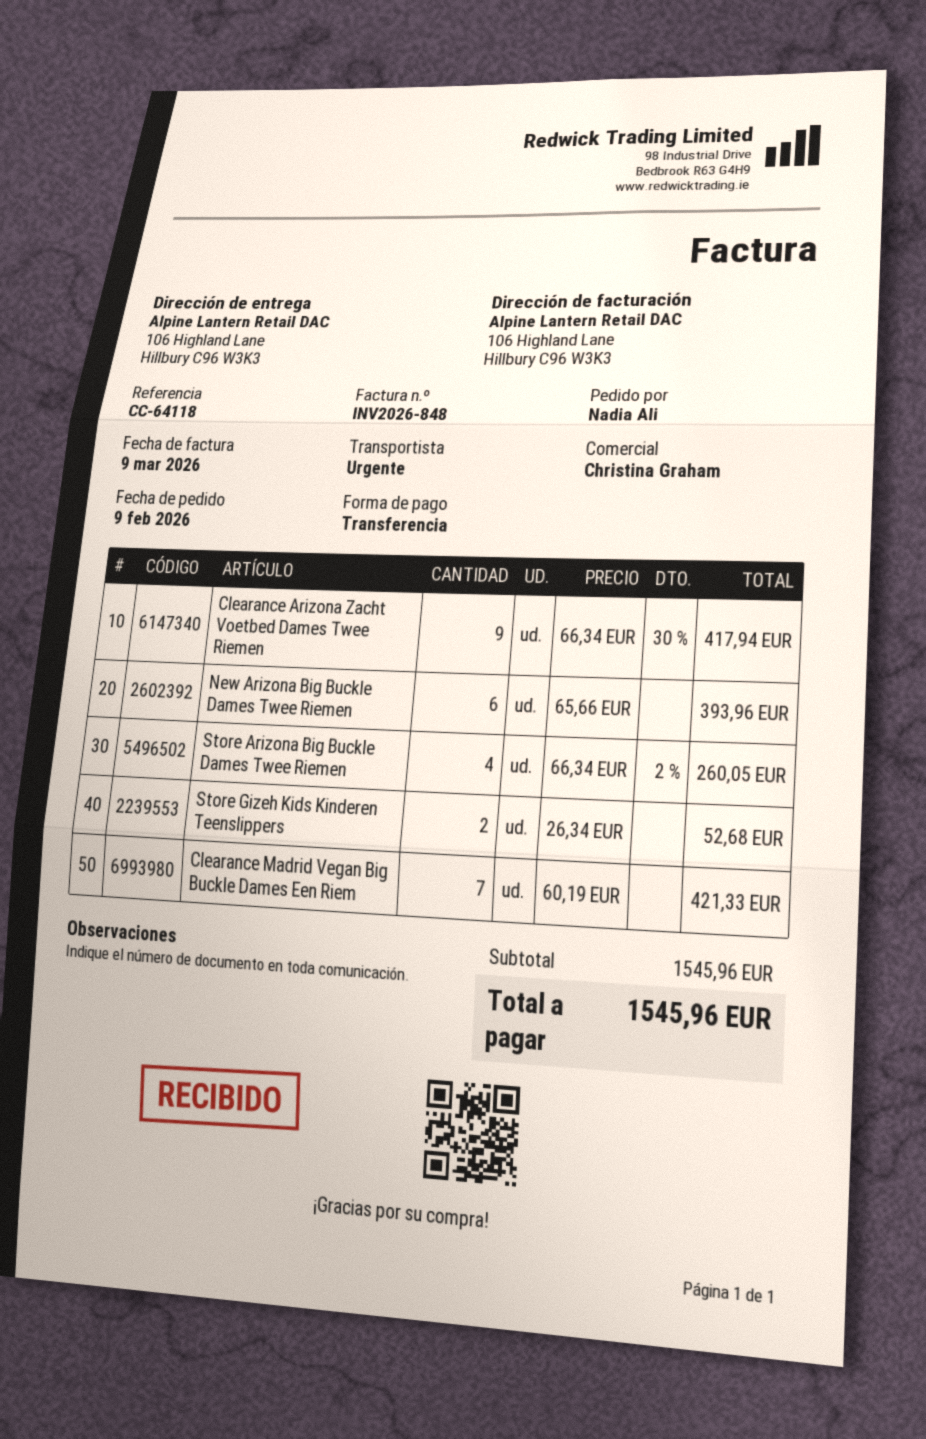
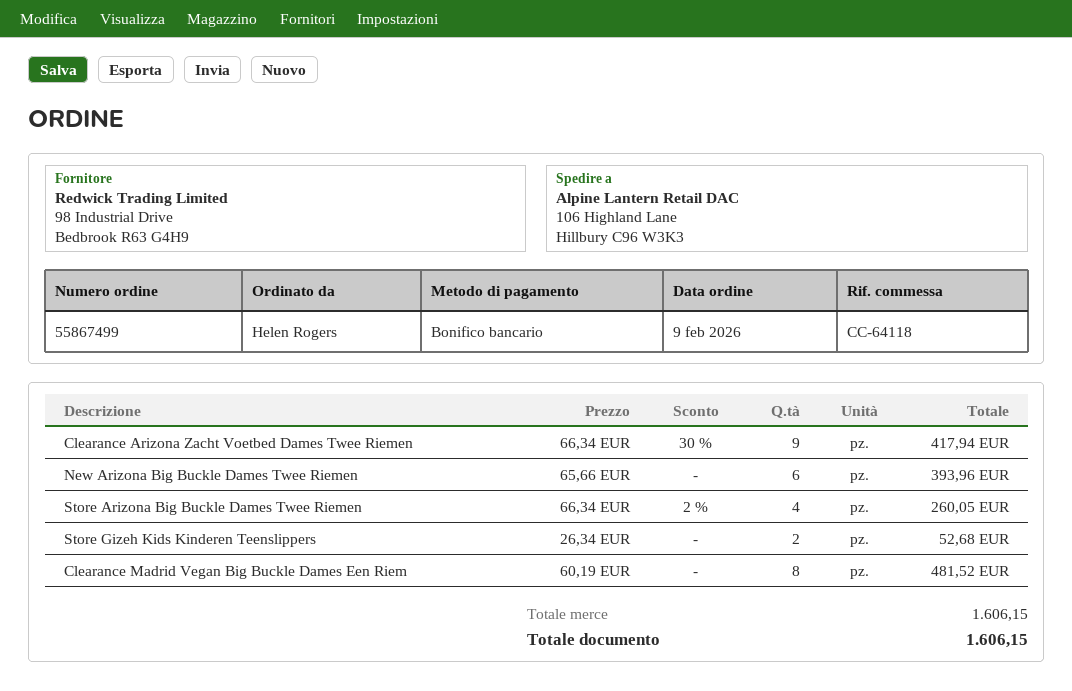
ordered by: Nadia Ali -> Helen Rogers
Clearance Madrid Vegan Big Buckle Dames Een Riem: 7 x 60.19 = 421.33 -> 8 x 60.19 = 481.52
subtotal: 1545.96 -> 1606.15
total: 1545.96 -> 1606.15

